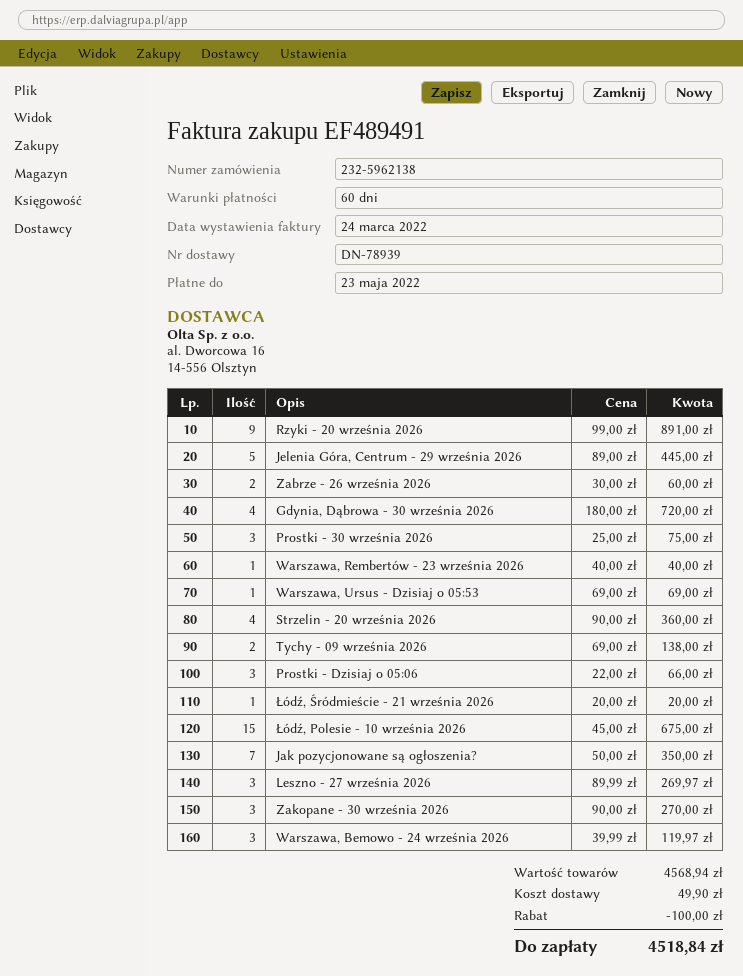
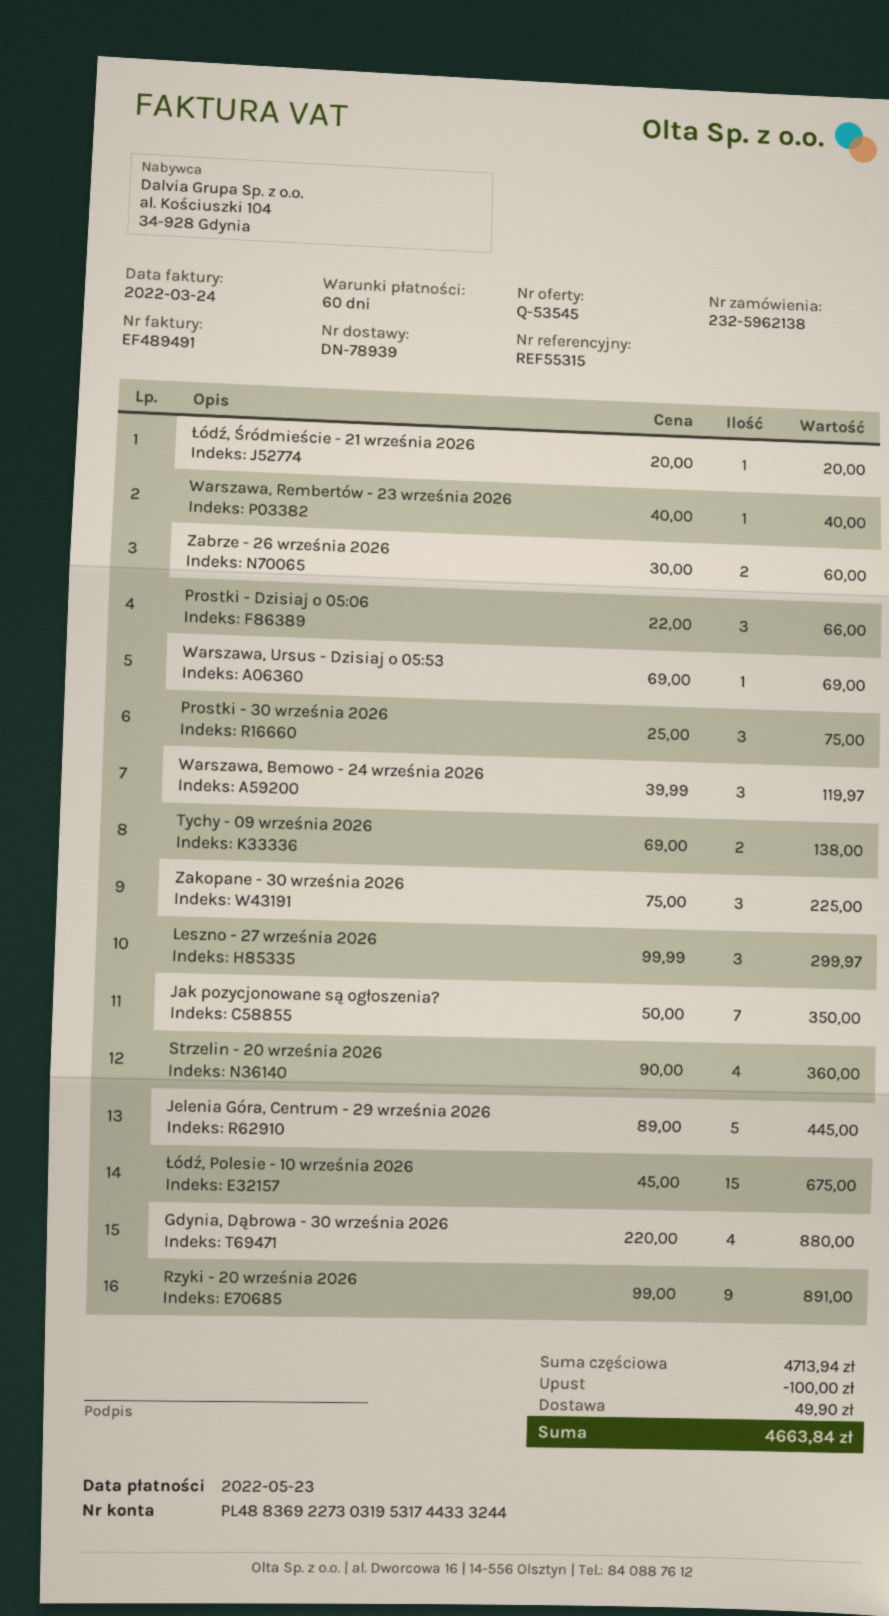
Gdynia, Dąbrowa - 30 września 2026: 4 x 180.00 = 720.00 -> 4 x 220.00 = 880.00
Leszno - 27 września 2026: 3 x 89.99 = 269.97 -> 3 x 99.99 = 299.97
Zakopane - 30 września 2026: 3 x 90.00 = 270.00 -> 3 x 75.00 = 225.00
subtotal: 4568.94 -> 4713.94
total: 4518.84 -> 4663.84

